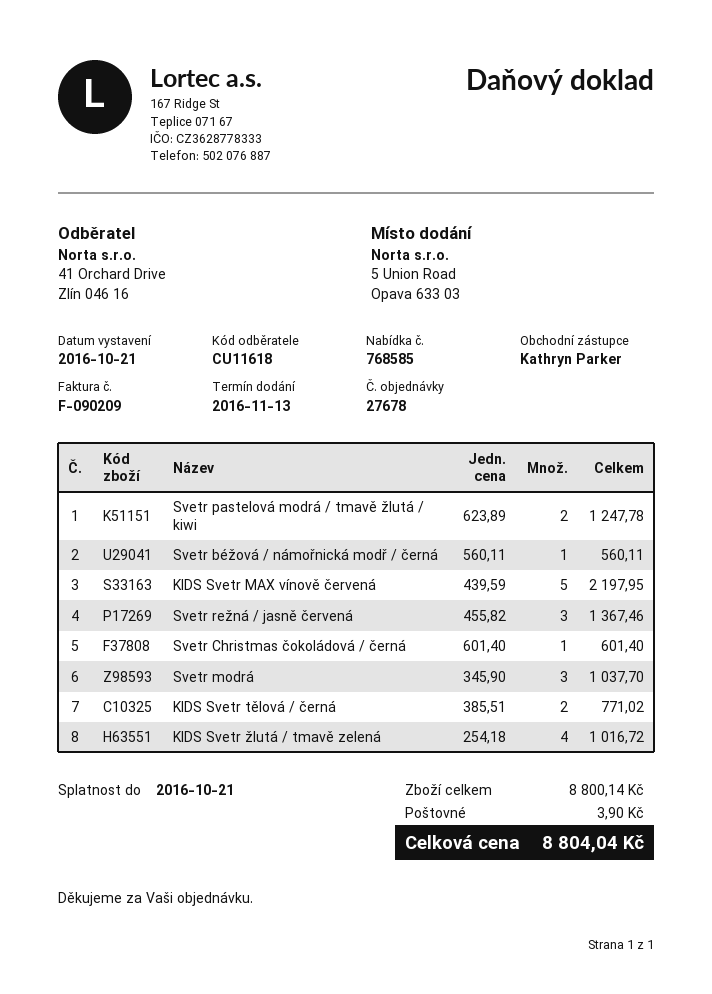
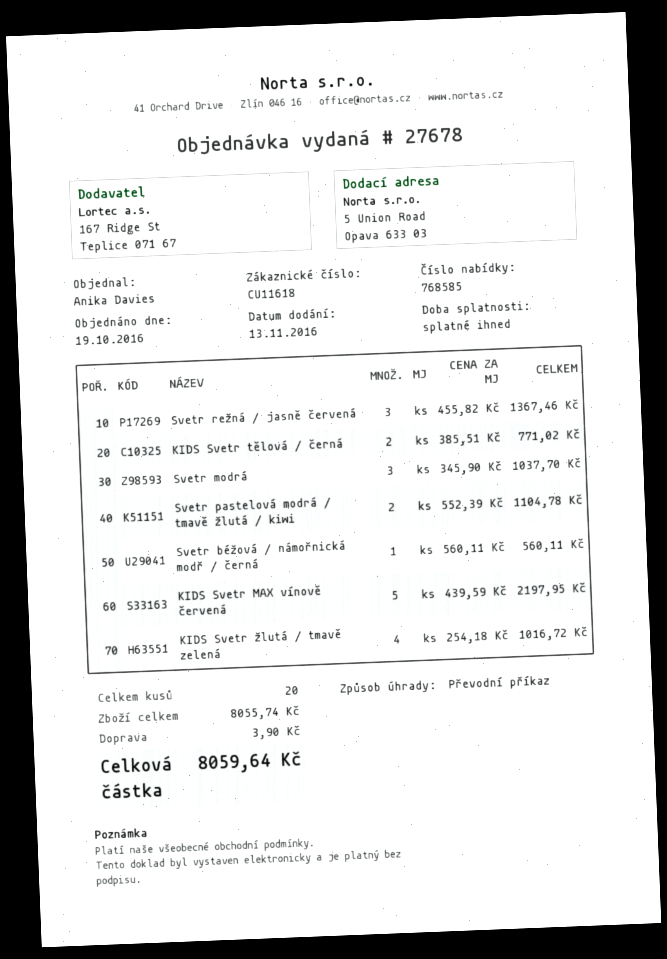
Svetr pastelová modrá / tmavě žlutá / kiwi: 2 x 623.89 = 1247.78 -> 2 x 552.39 = 1104.78
Svetr Christmas čokoládová / černá: 1 x 601.40 = 601.40 -> none
subtotal: 8800.14 -> 8055.74
total: 8804.04 -> 8059.64

